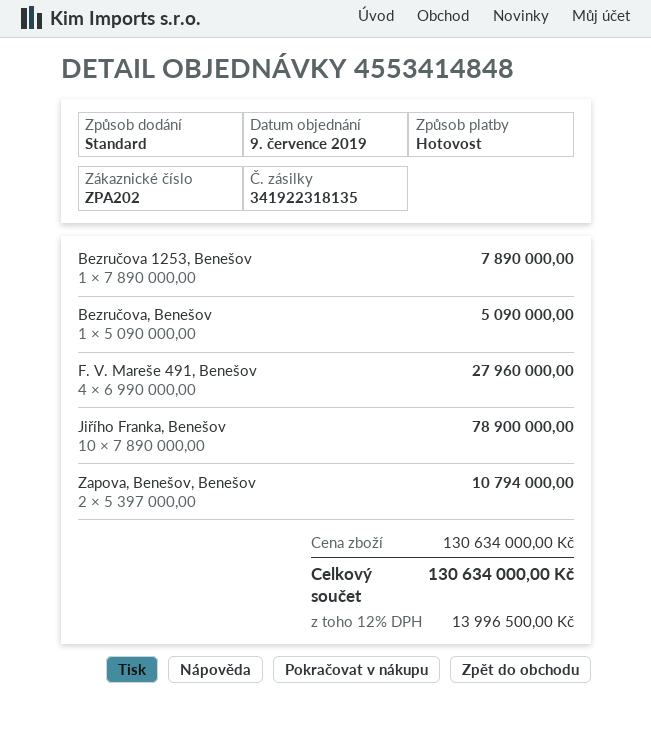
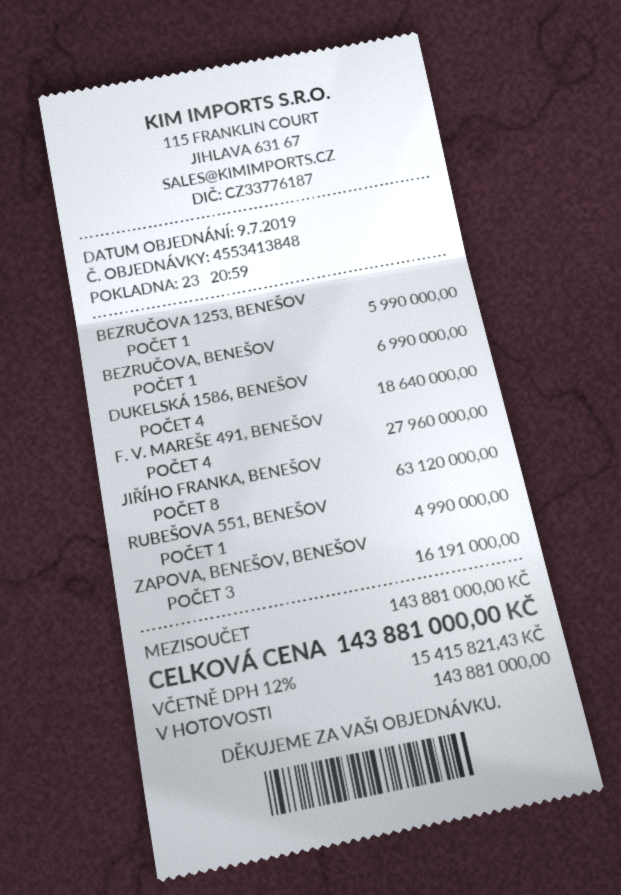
order number: 4553414848 -> 4553413848
Bezručova 1253, Benešov: 1 for 7890000.00 -> 1 for 5990000.00
Bezručova, Benešov: 1 for 5090000.00 -> 1 for 6990000.00
Jiřího Franka, Benešov: 10 for 78900000.00 -> 8 for 63120000.00
Zapova, Benešov, Benešov: 2 for 10794000.00 -> 3 for 16191000.00
DUKELSKÁ 1586, BENEŠOV: none -> 4 for 18640000.00
RUBEŠOVA 551, BENEŠOV: none -> 1 for 4990000.00
subtotal: 130634000.00 -> 143881000.00
tax: 12% = 13996500.00 -> 12% = 15415821.43
total: 130634000.00 -> 143881000.00

